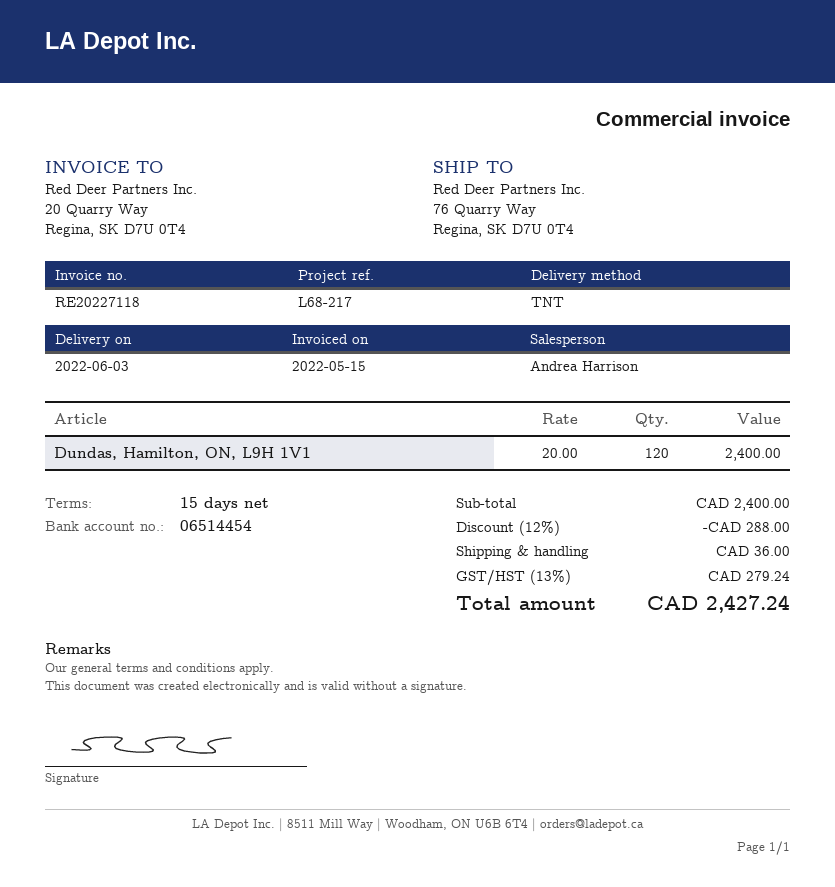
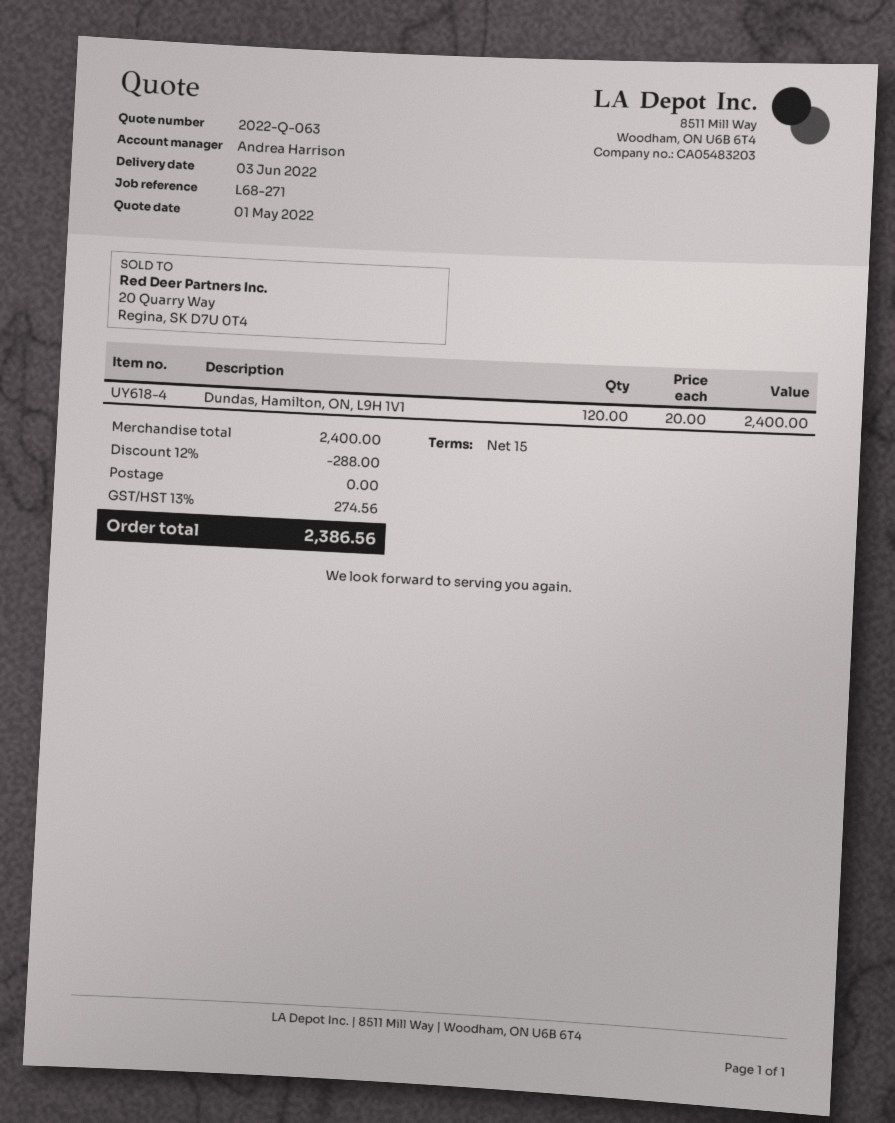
reference: L68-217 -> L68-271
shipping: 36.00 -> 0.00
tax: 13% = 279.24 -> 13% = 274.56
total: 2427.24 -> 2386.56

